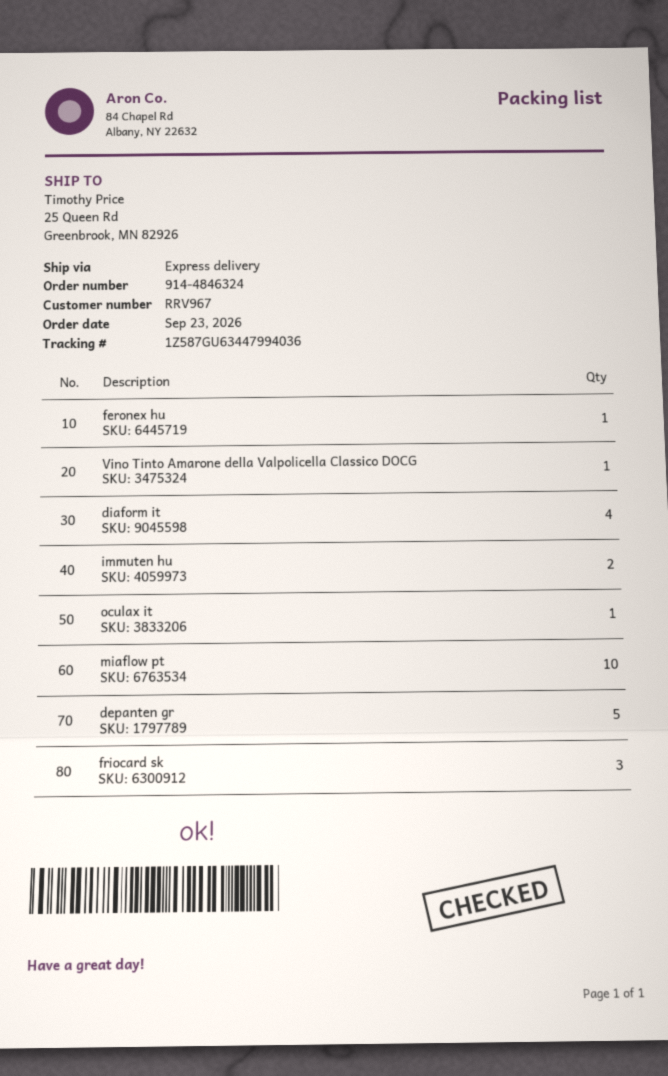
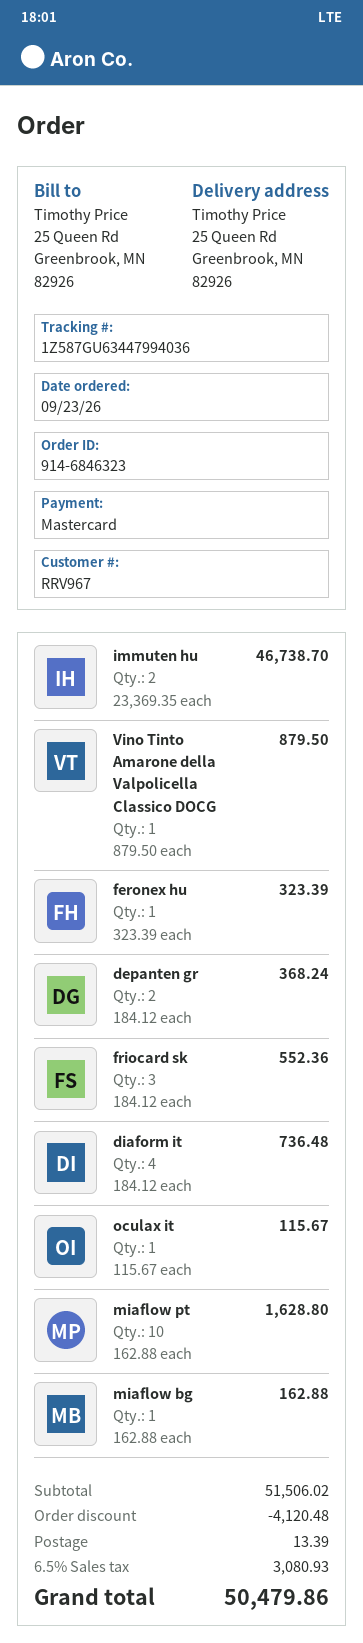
order number: 914-4846324 -> 914-6846323
depanten gr: 5 -> 2
miaflow bg: none -> 1

